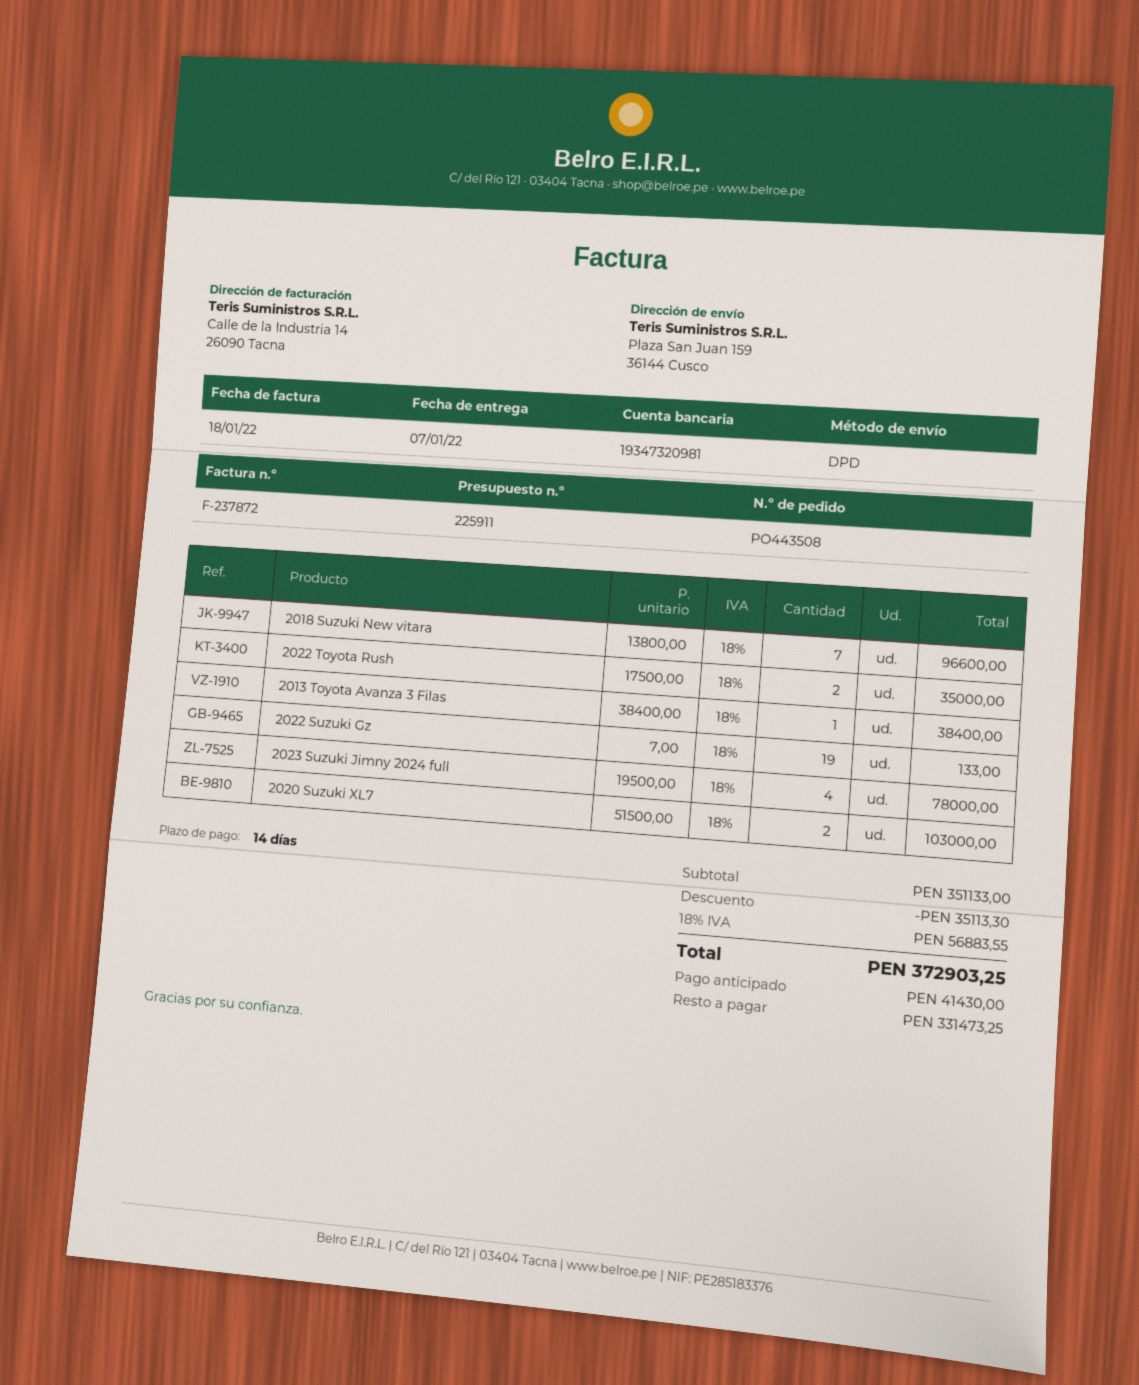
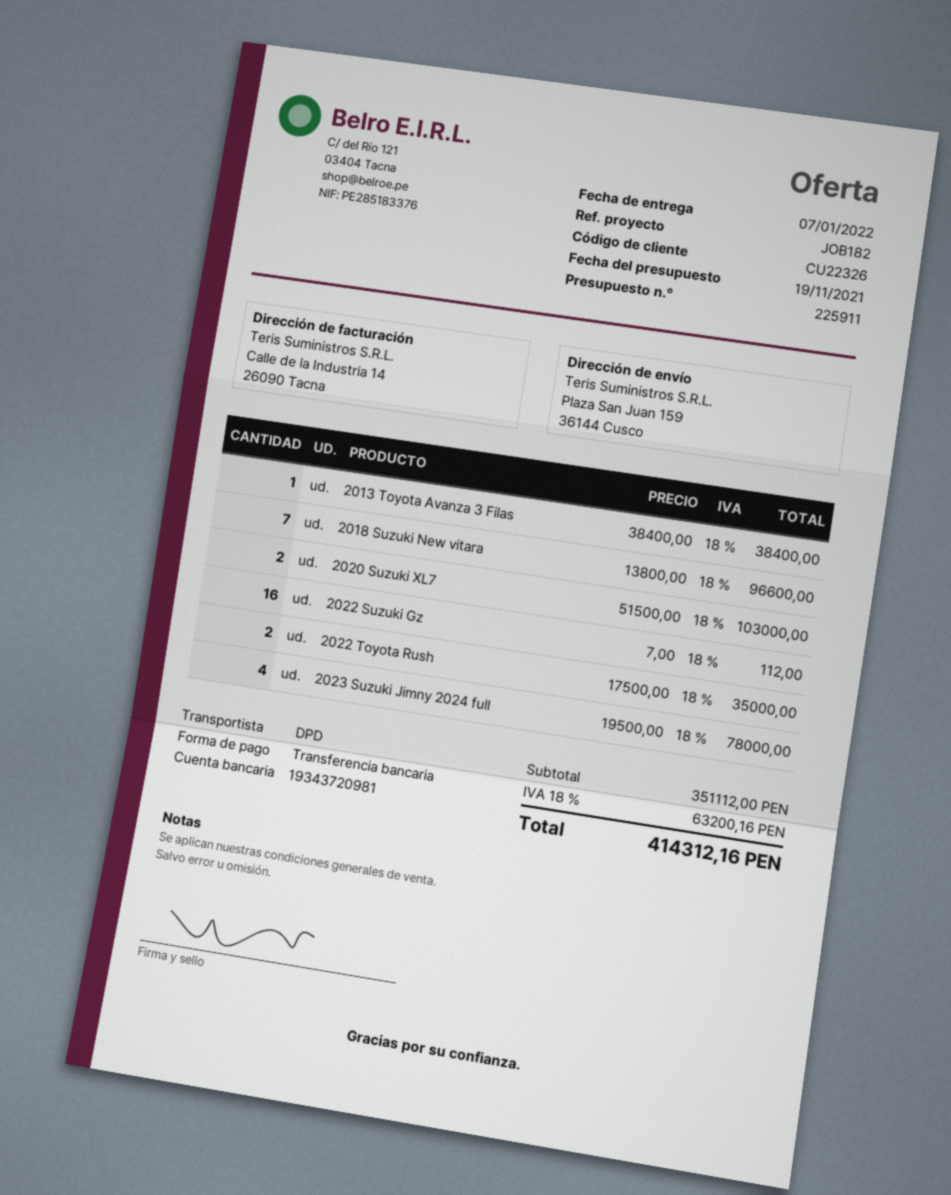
bank account: 19347320981 -> 19343720981
2022 Suzuki Gz: 19 x 7.00 = 133.00 -> 16 x 7.00 = 112.00
subtotal: 351133.00 -> 351112.00
discount: 35113.30 -> none
tax: 18% = 56883.55 -> 18% = 63200.16
total: 372903.25 -> 414312.16

